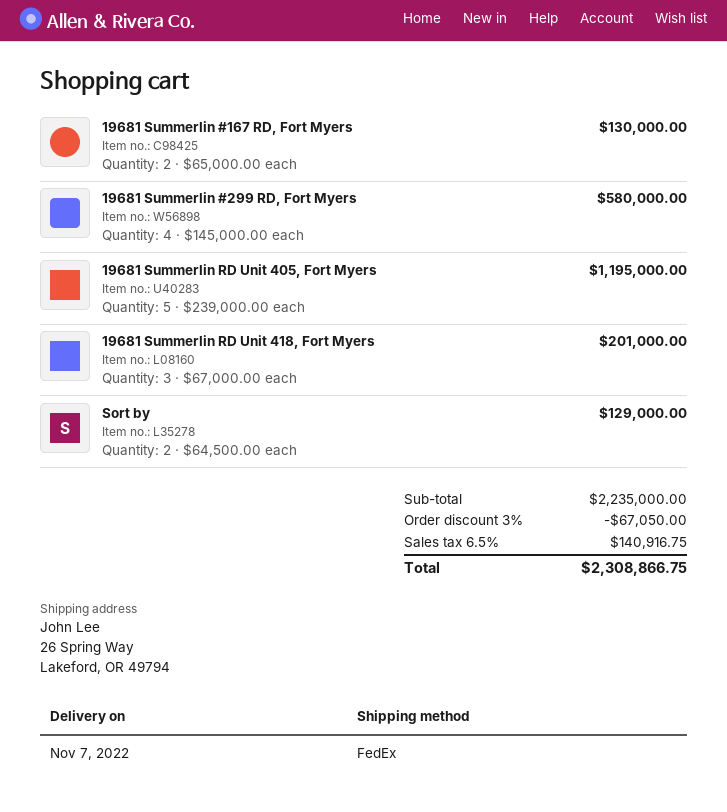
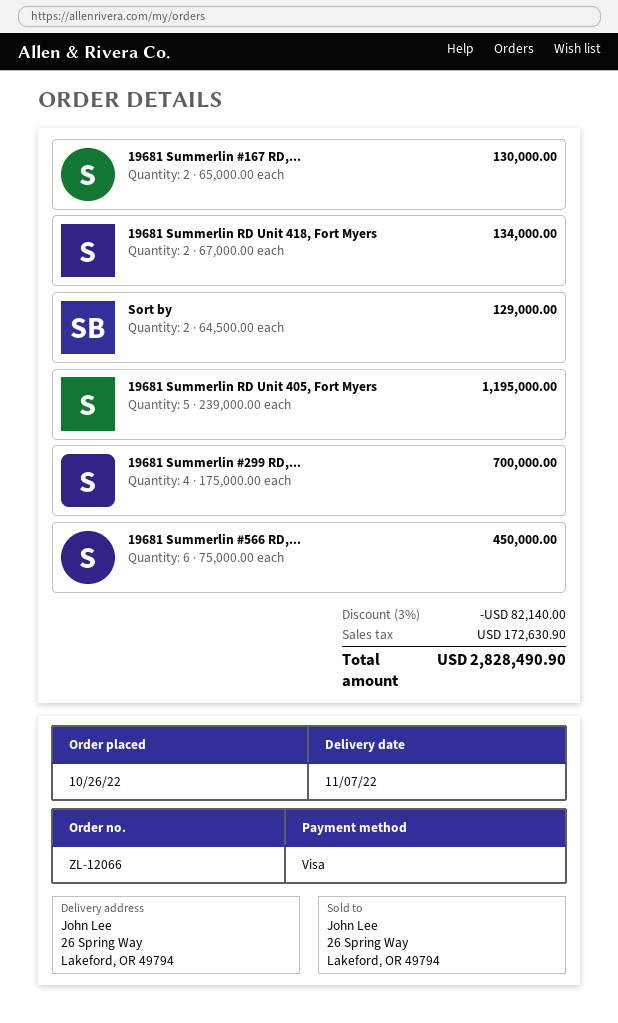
19681 Summerlin #299 RD, Fort Myers: 4 x 145000.00 = 580000.00 -> 4 x 175000.00 = 700000.00
19681 Summerlin RD Unit 418, Fort Myers: 3 x 67000.00 = 201000.00 -> 2 x 67000.00 = 134000.00
19681 Summerlin #566 RD,...: none -> 6 x 75000.00 = 450000.00
discount: 3% = 67050.00 -> 3% = 82140.00
tax: 140916.75 -> 172630.90
total: 2308866.75 -> 2828490.90

